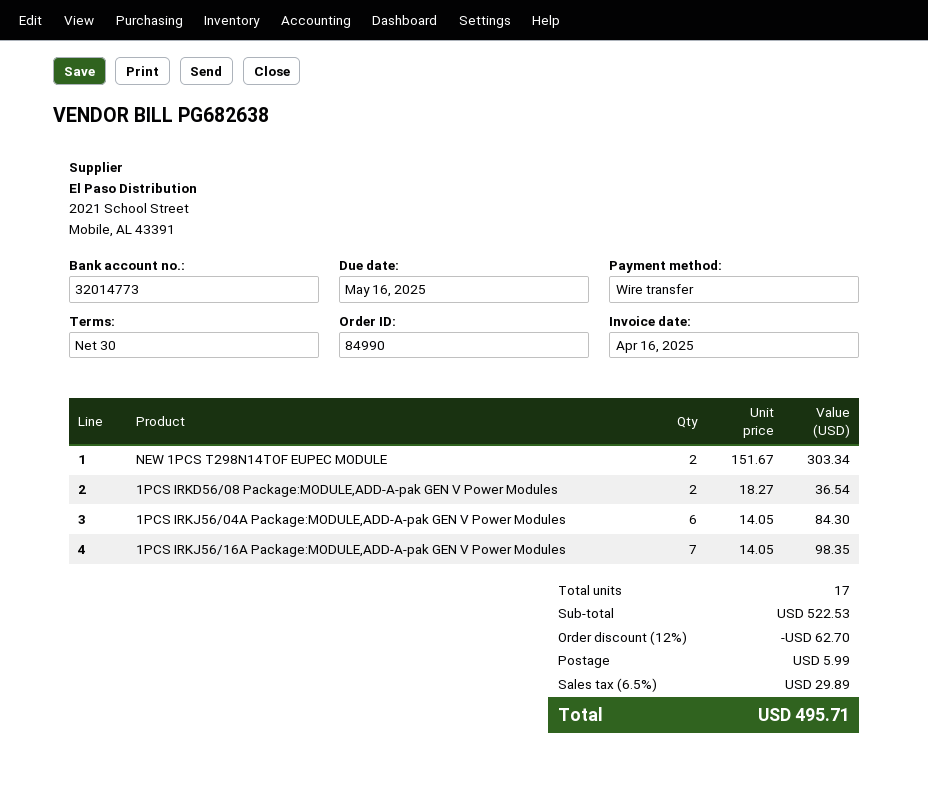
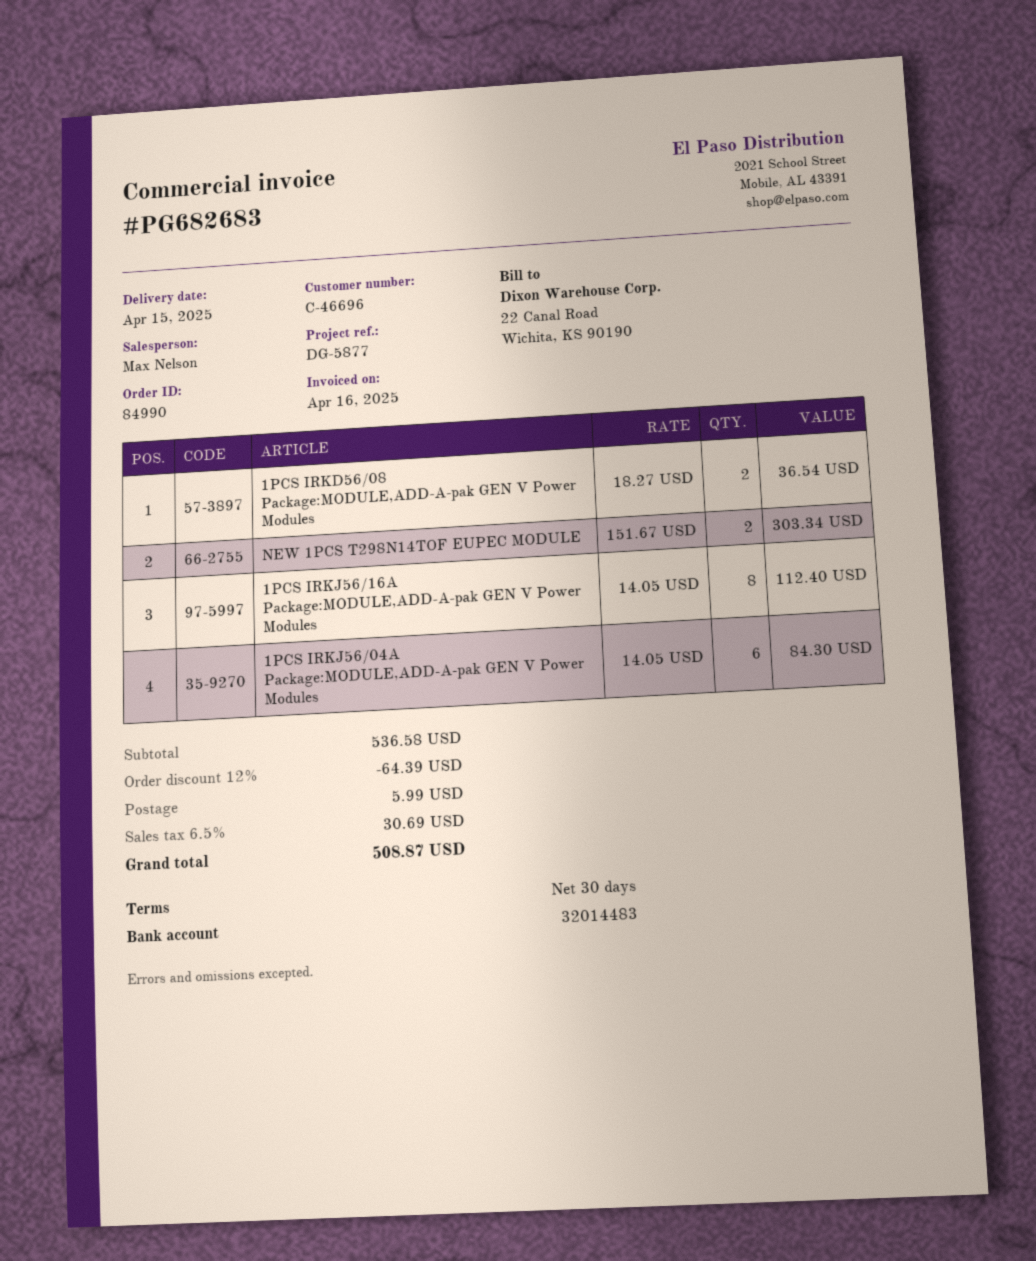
invoice number: PG682638 -> PG682683
bank account: 32014773 -> 32014483
1PCS IRKJ56/16A Package:MODULE,ADD-A-pak GEN V Power Modules: 7 x 14.05 = 98.35 -> 8 x 14.05 = 112.40
subtotal: 522.53 -> 536.58
discount: 12% = 62.70 -> 12% = 64.39
tax: 6.5% = 29.89 -> 6.5% = 30.69
total: 495.71 -> 508.87

